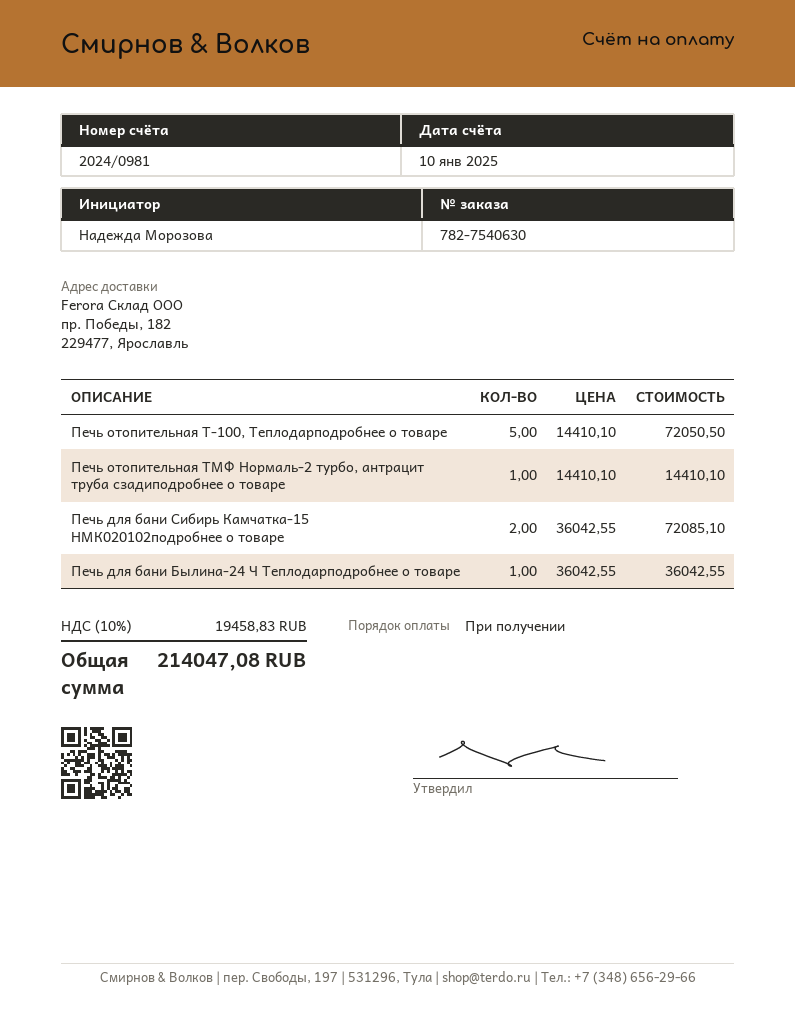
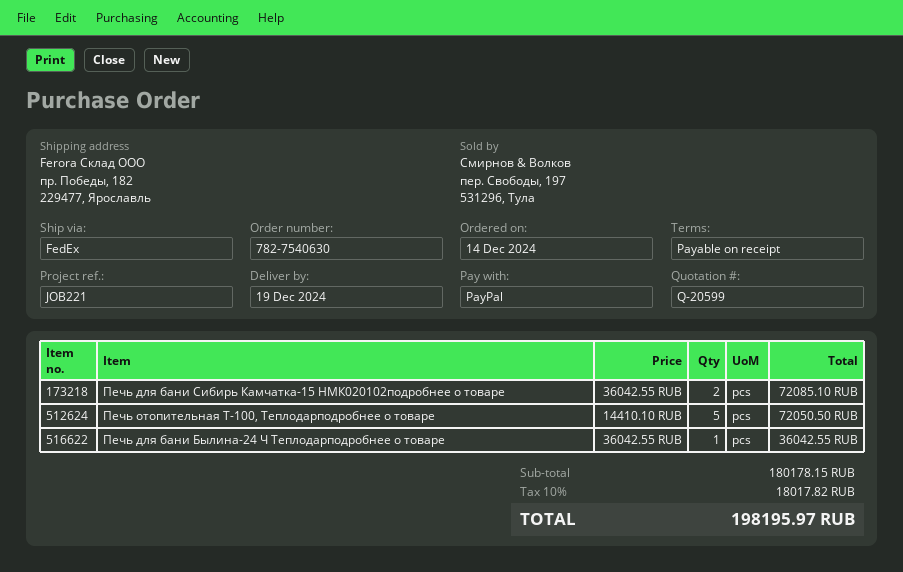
Печь отопительная ТМФ Нормаль-2 турбо, антрацит труба сзадиподробнее о товаре: 1 x 14410.10 = 14410.10 -> none
tax: 10% = 19458.83 -> 10% = 18017.82
total: 214047.08 -> 198195.97

